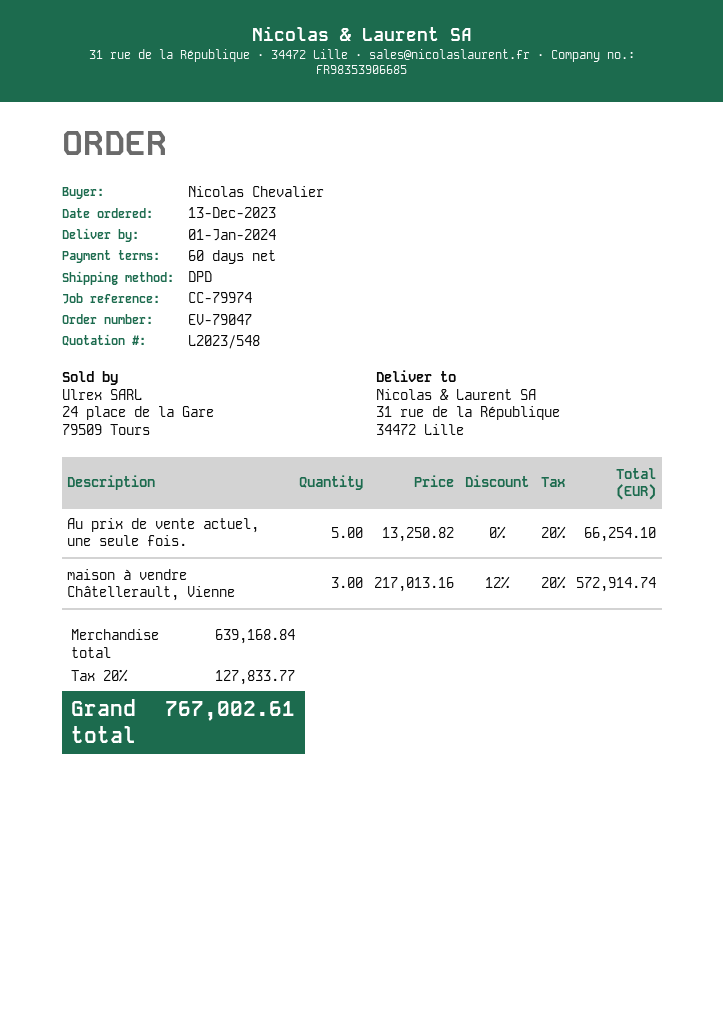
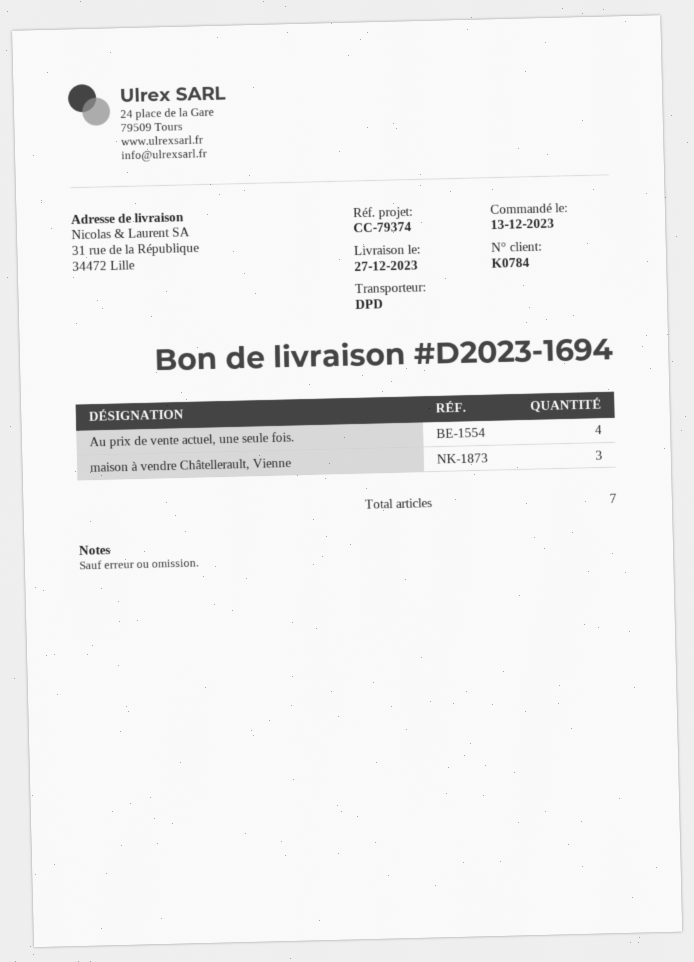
delivery date: 2024-01-01 -> 2023-12-27
reference: CC-79974 -> CC-79374
Au prix de vente actuel, une seule fois.: 5 -> 4

